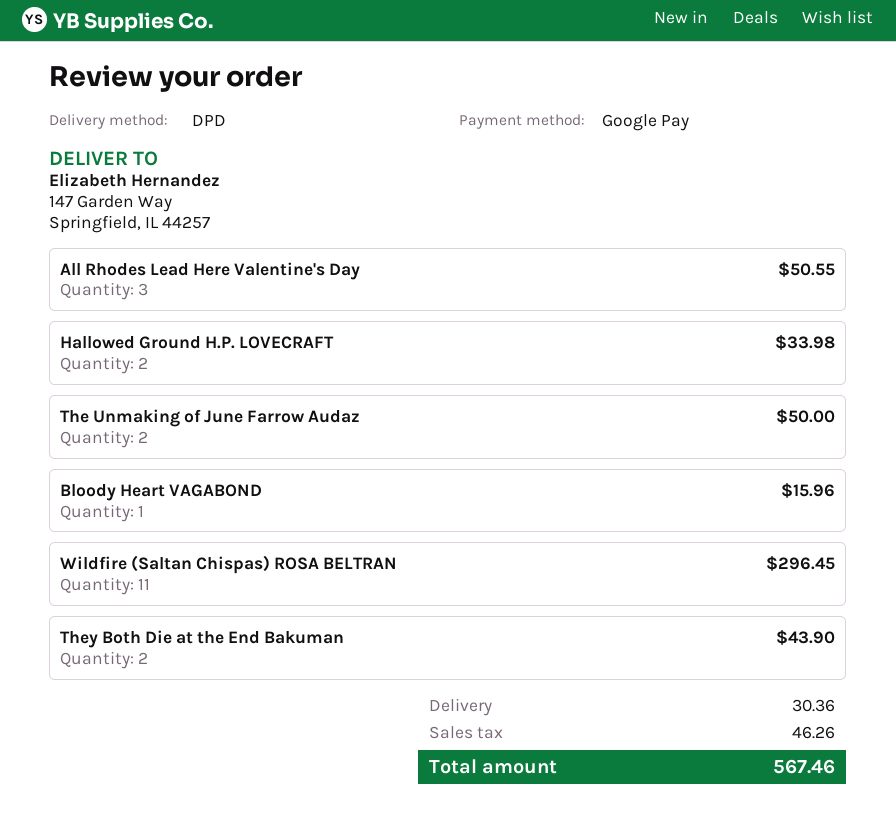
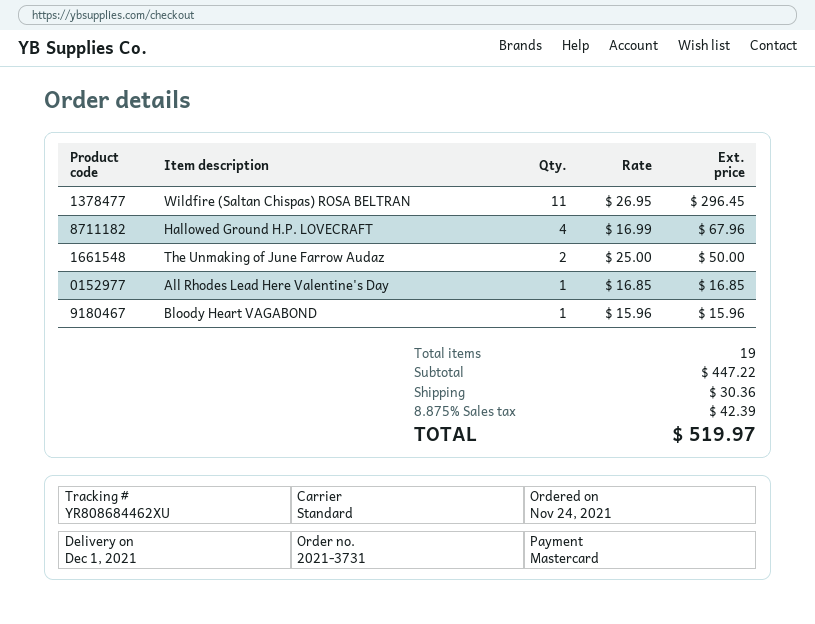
payment method: Google Pay -> Mastercard
shipping method: DPD -> standard
All Rhodes Lead Here Valentine's Day: 3 for 50.55 -> 1 for 16.85
Hallowed Ground H.P. LOVECRAFT: 2 for 33.98 -> 4 for 67.96
They Both Die at the End Bakuman: 2 for 43.90 -> none
tax: 46.26 -> 42.39
total: 567.46 -> 519.97

